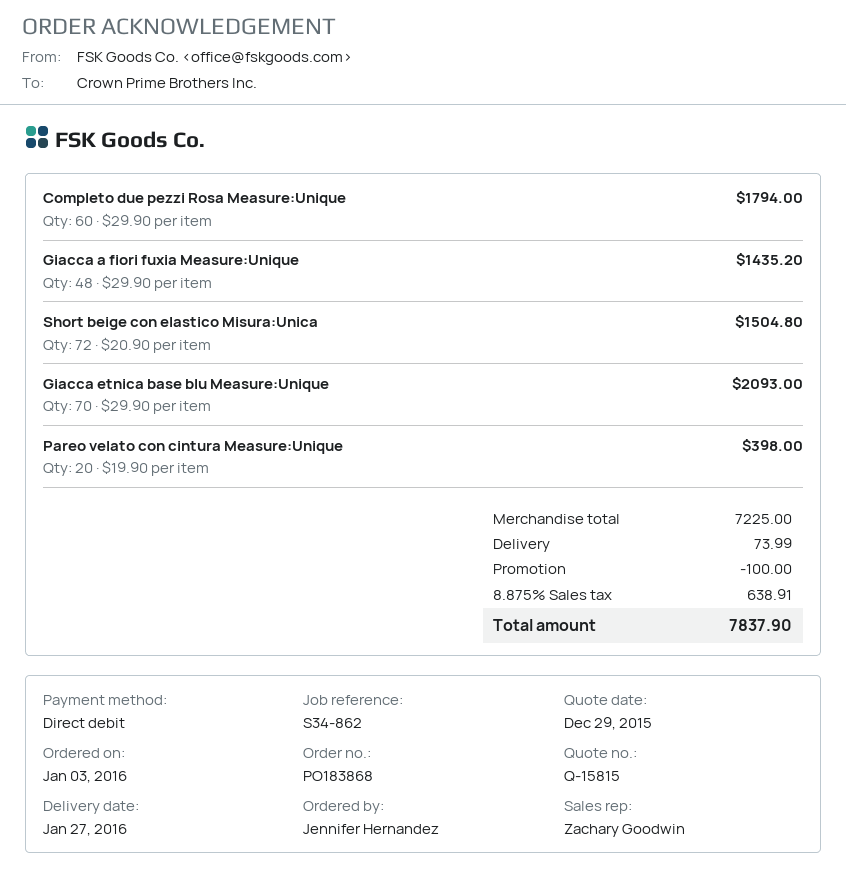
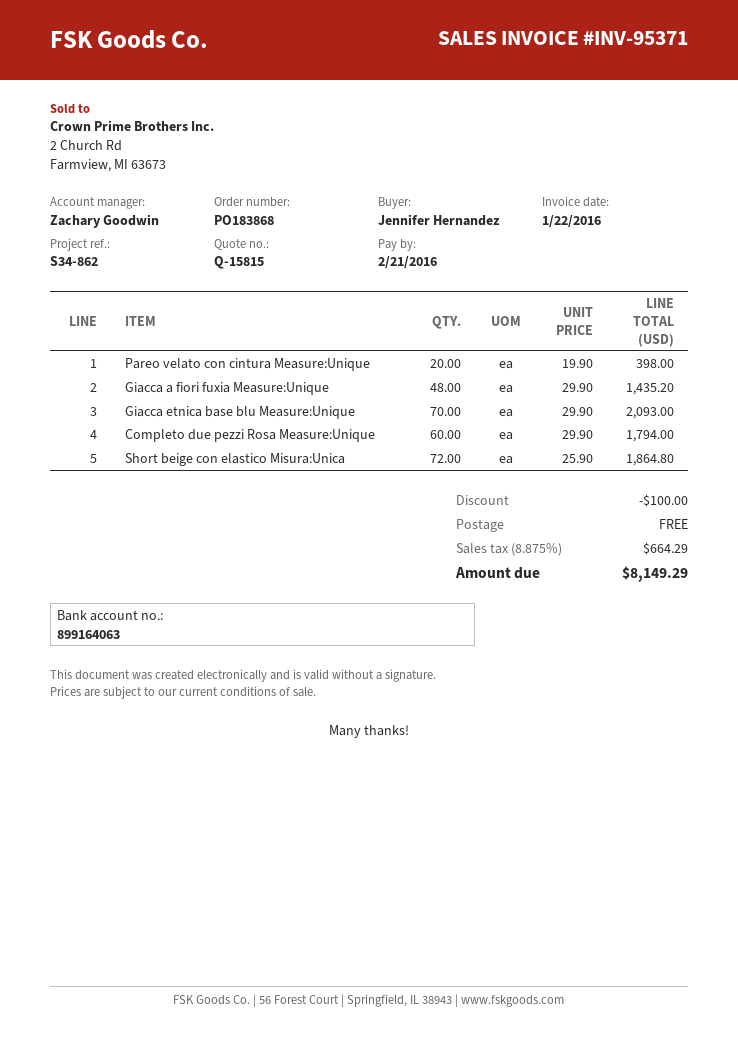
Short beige con elastico Misura:Unica: 72 x 20.90 = 1504.80 -> 72 x 25.90 = 1864.80
shipping: 73.99 -> 0.00
tax: 8.875% = 638.91 -> 8.875% = 664.29
total: 7837.90 -> 8149.29

